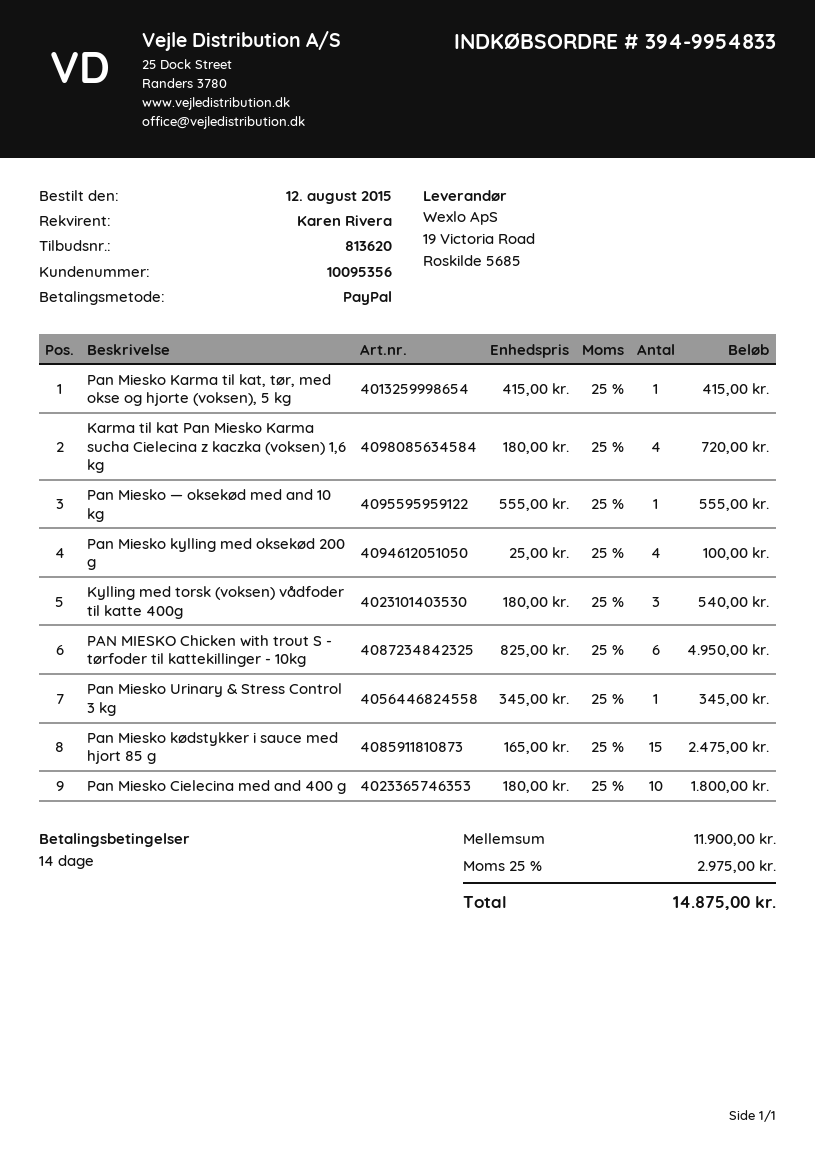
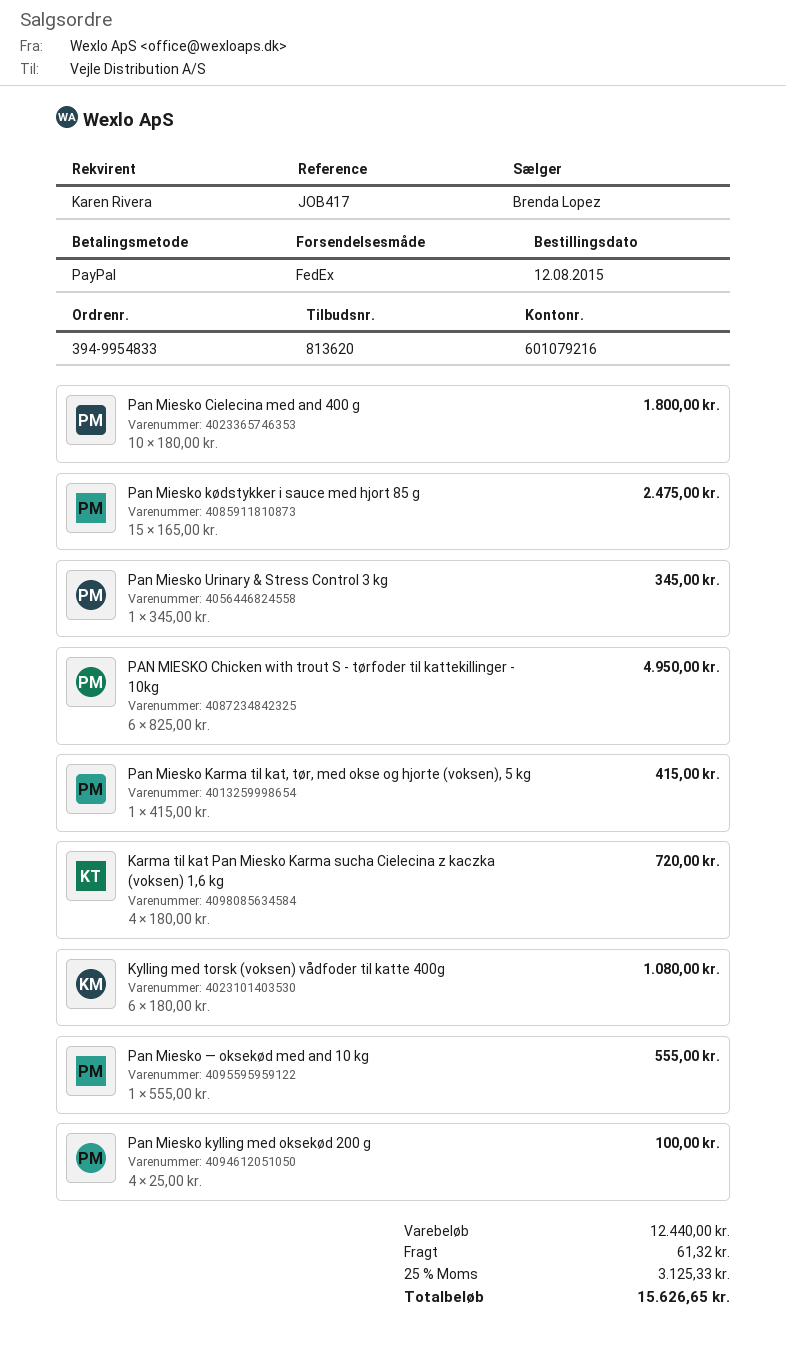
Kylling med torsk (voksen) vådfoder til katte 400g: 3 x 180.00 = 540.00 -> 6 x 180.00 = 1080.00
subtotal: 11900.00 -> 12440.00
shipping: none -> 61.32
tax: 25% = 2975.00 -> 25% = 3125.33
total: 14875.00 -> 15626.65

